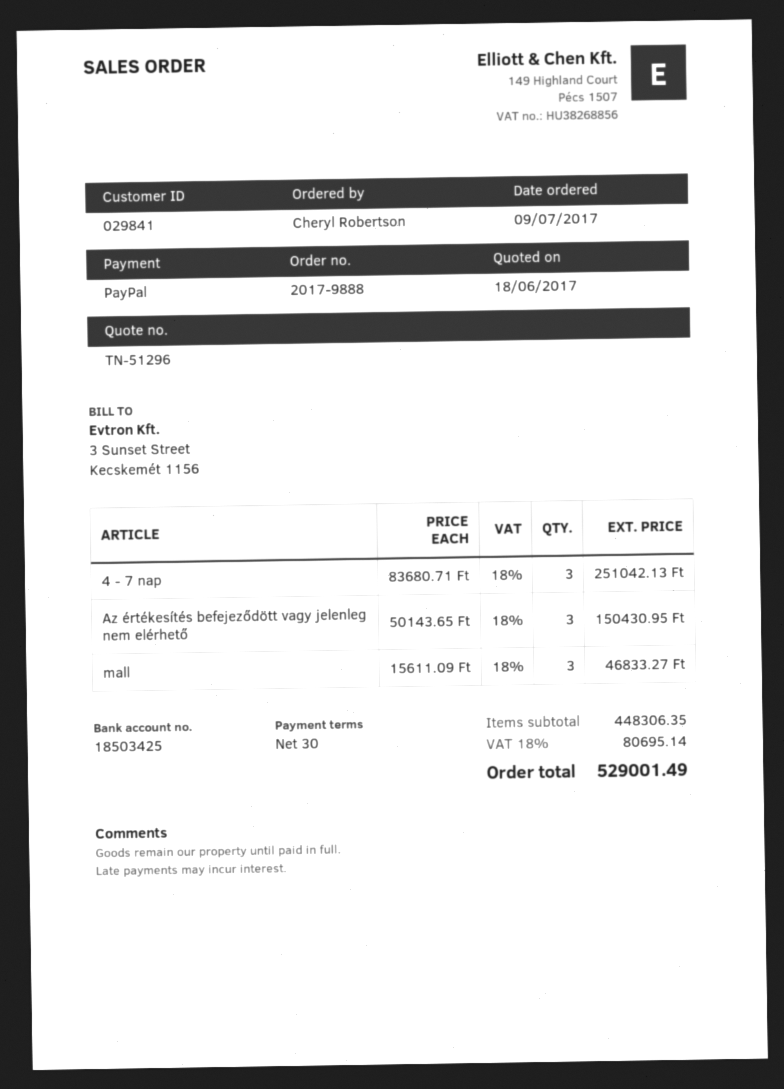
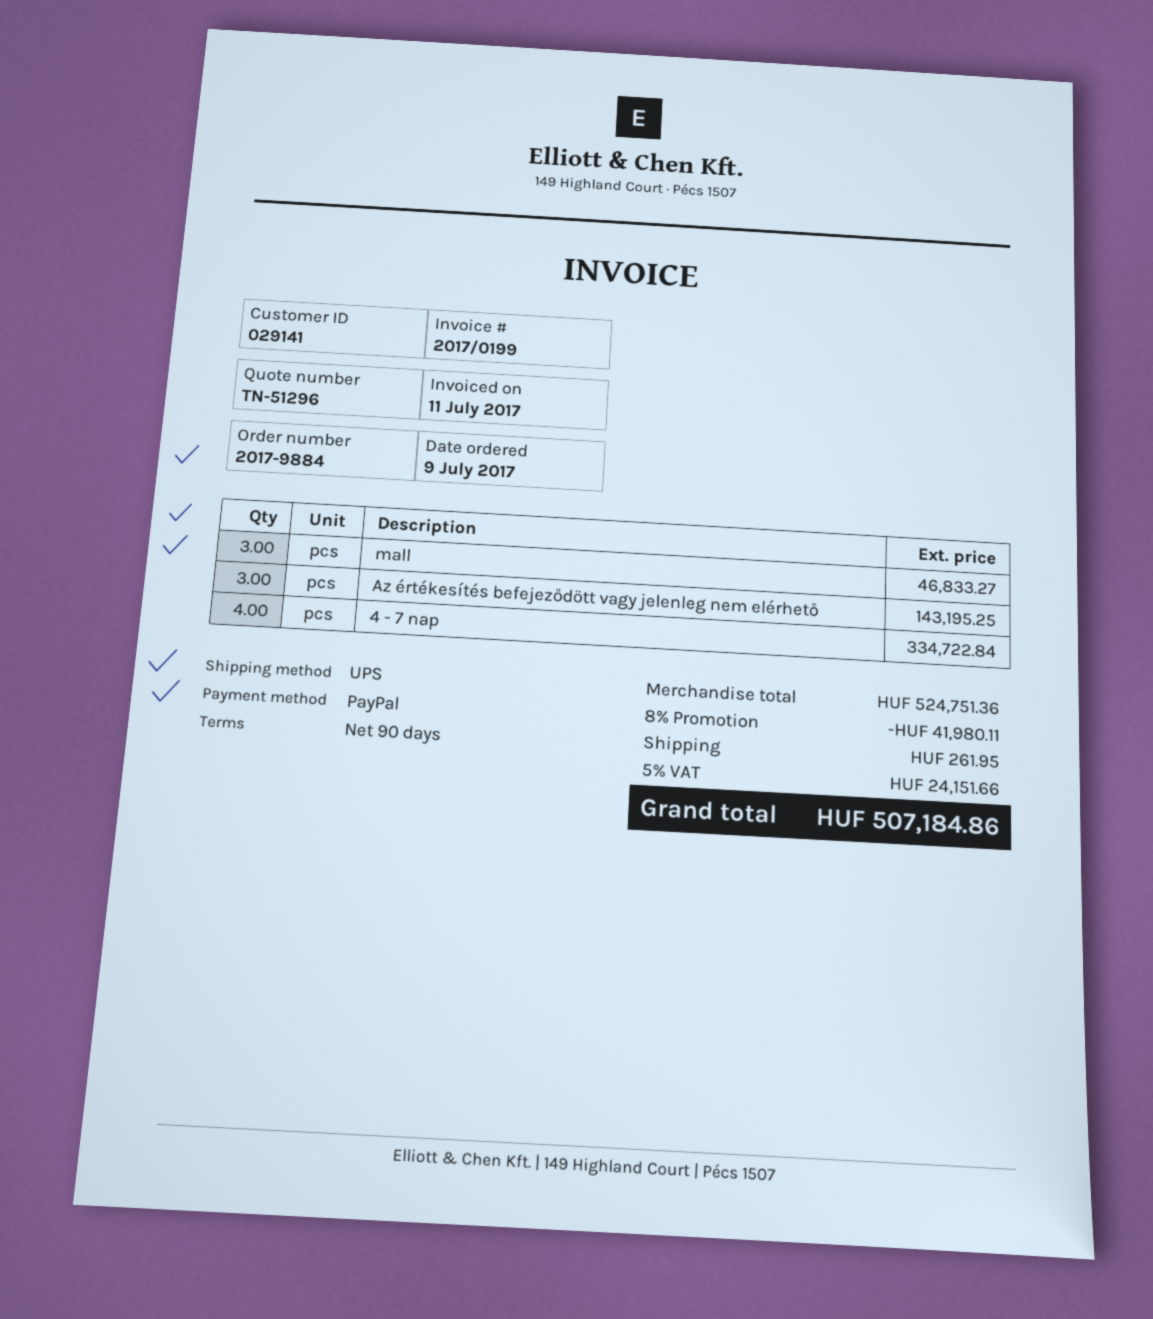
order number: 2017-9888 -> 2017-9884
payment terms: 30 days -> 90 days
customer number: 029841 -> 029141
4 - 7 nap: 3 for 251042.13 -> 4 for 334722.84
Az értékesítés befejeződött vagy jelenleg nem elérhető: 3 for 150430.95 -> 3 for 143195.25
subtotal: 448306.35 -> 524751.36
discount: none -> 8% = 41980.11
shipping: none -> 261.95
tax: 18% = 80695.14 -> 5% = 24151.66
total: 529001.49 -> 507184.86

